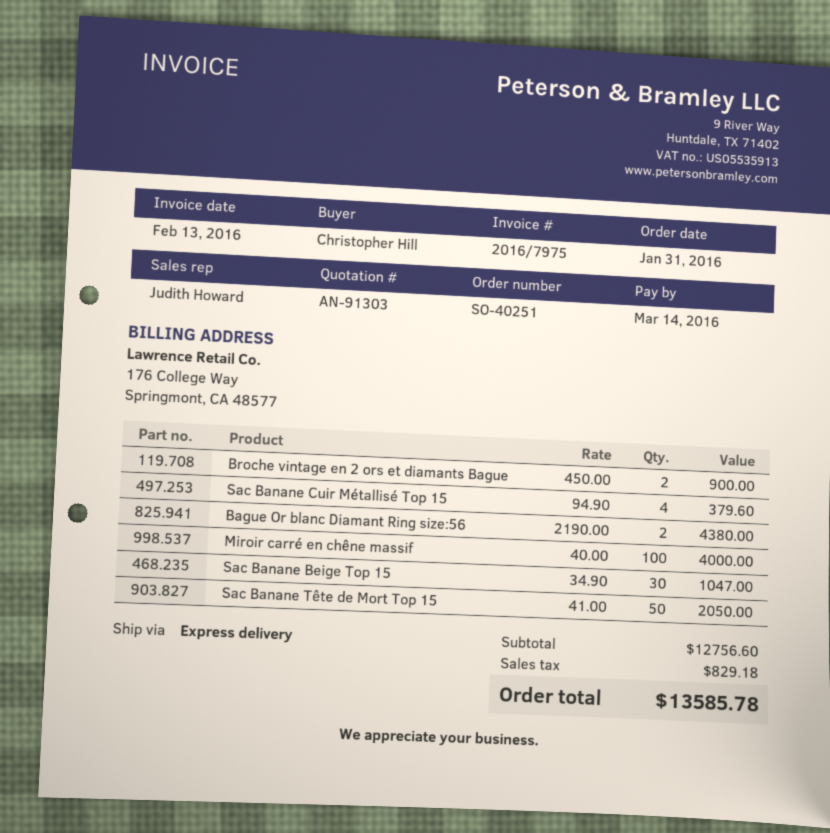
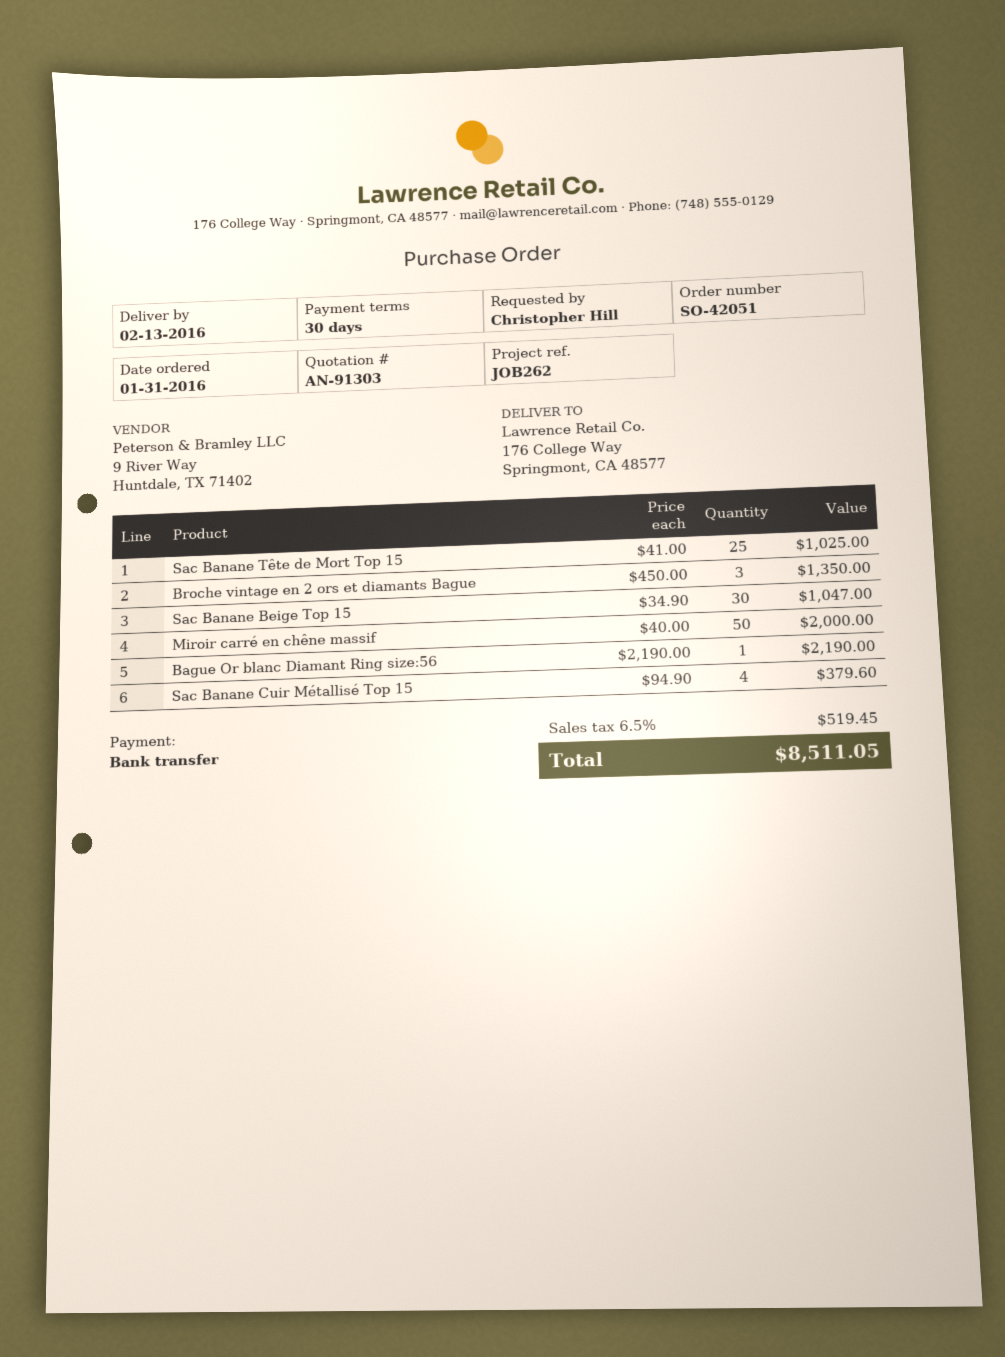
order number: SO-40251 -> SO-42051
Broche vintage en 2 ors et diamants Bague: 2 x 450.00 = 900.00 -> 3 x 450.00 = 1350.00
Bague Or blanc Diamant Ring size:56: 2 x 2190.00 = 4380.00 -> 1 x 2190.00 = 2190.00
Miroir carré en chêne massif: 100 x 40.00 = 4000.00 -> 50 x 40.00 = 2000.00
Sac Banane Tête de Mort Top 15: 50 x 41.00 = 2050.00 -> 25 x 41.00 = 1025.00
tax: 829.18 -> 519.45
total: 13585.78 -> 8511.05

